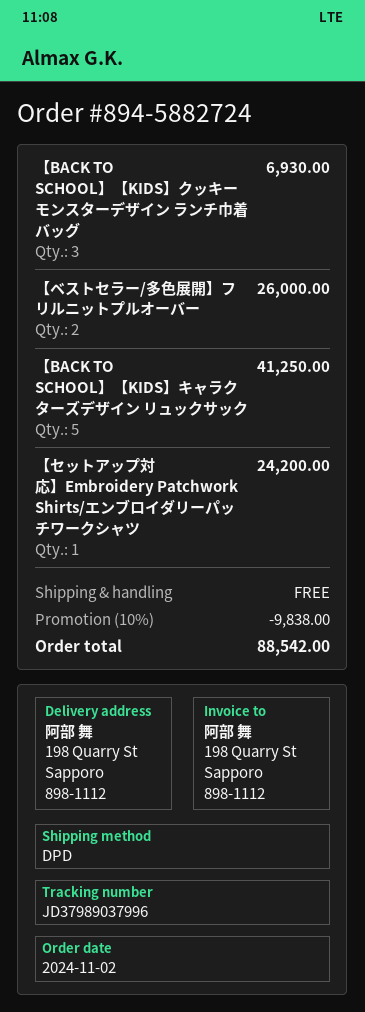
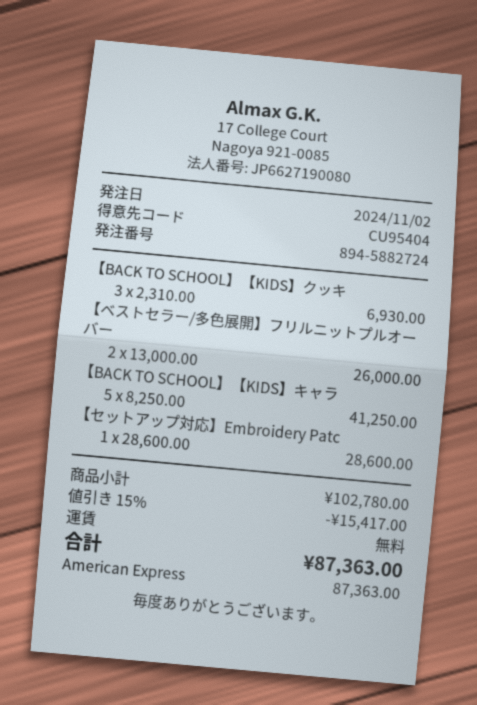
【セットアップ対応】Embroidery Patchwork Shirts/エンブロイダリーパッチワークシャツ: 1 for 24200.00 -> 1 for 28600.00
discount: 10% = 9838.00 -> 15% = 15417.00
total: 88542.00 -> 87363.00

